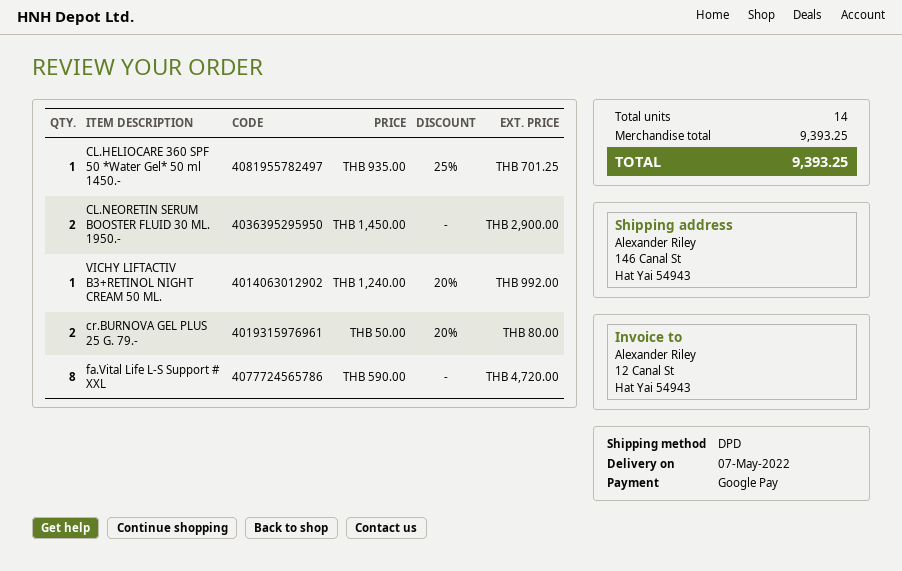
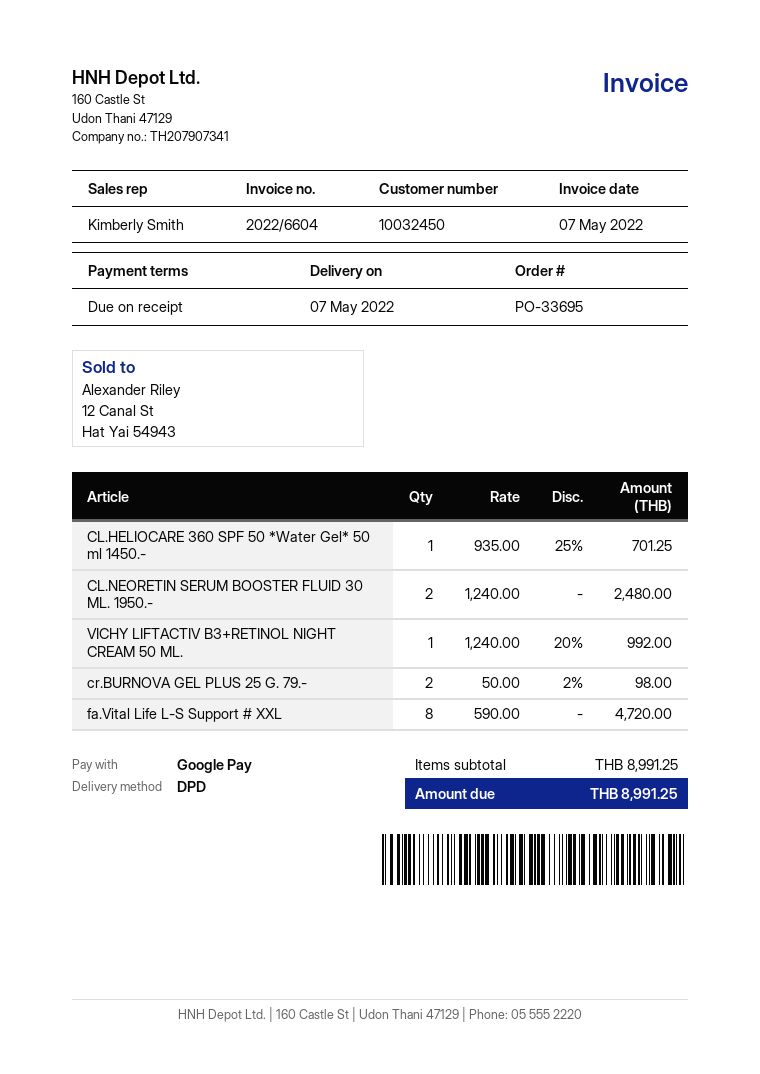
CL.NEORETIN SERUM BOOSTER FLUID 30 ML. 1950.-: 2 x 1450.00 = 2900.00 -> 2 x 1240.00 = 2480.00
cr.BURNOVA GEL PLUS 25 G. 79.-: 2 x 50.00 - 20% = 80.00 -> 2 x 50.00 - 2% = 98.00
subtotal: 9393.25 -> 8991.25
total: 9393.25 -> 8991.25

